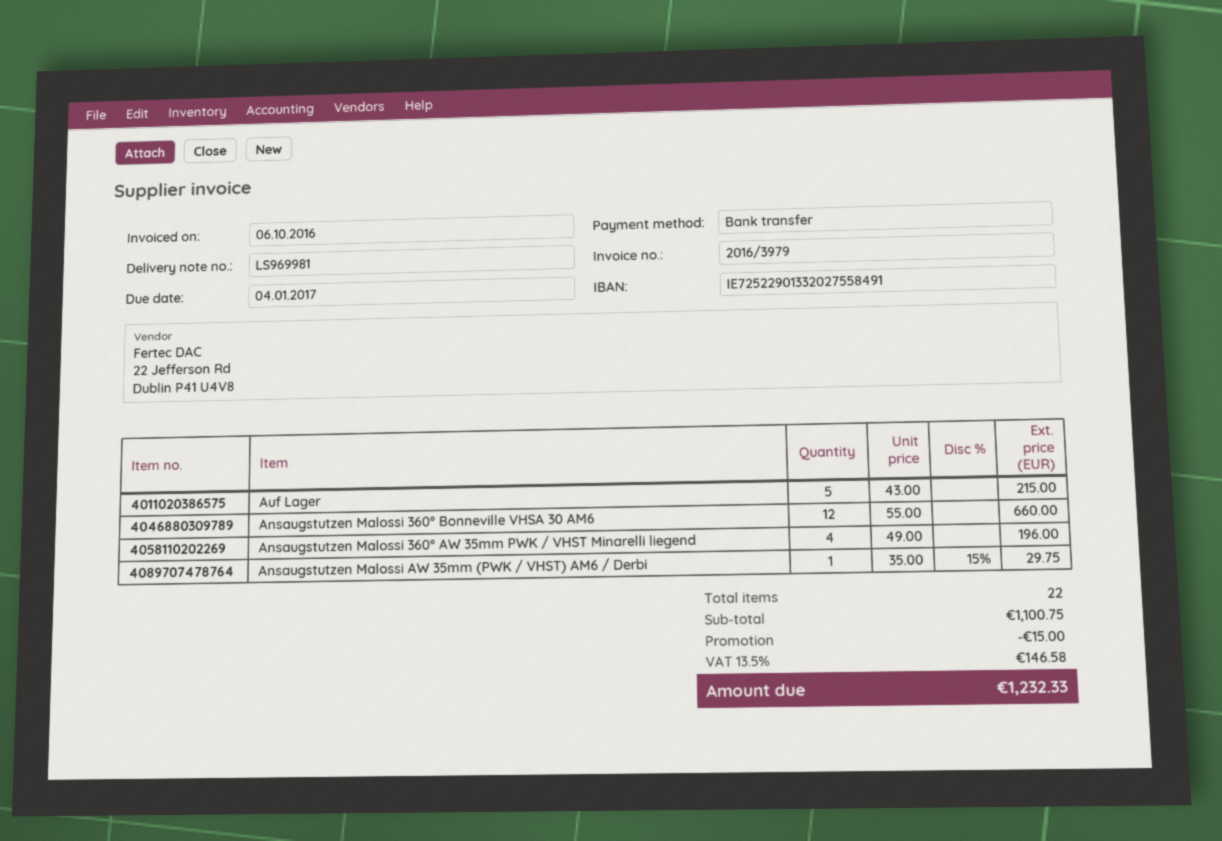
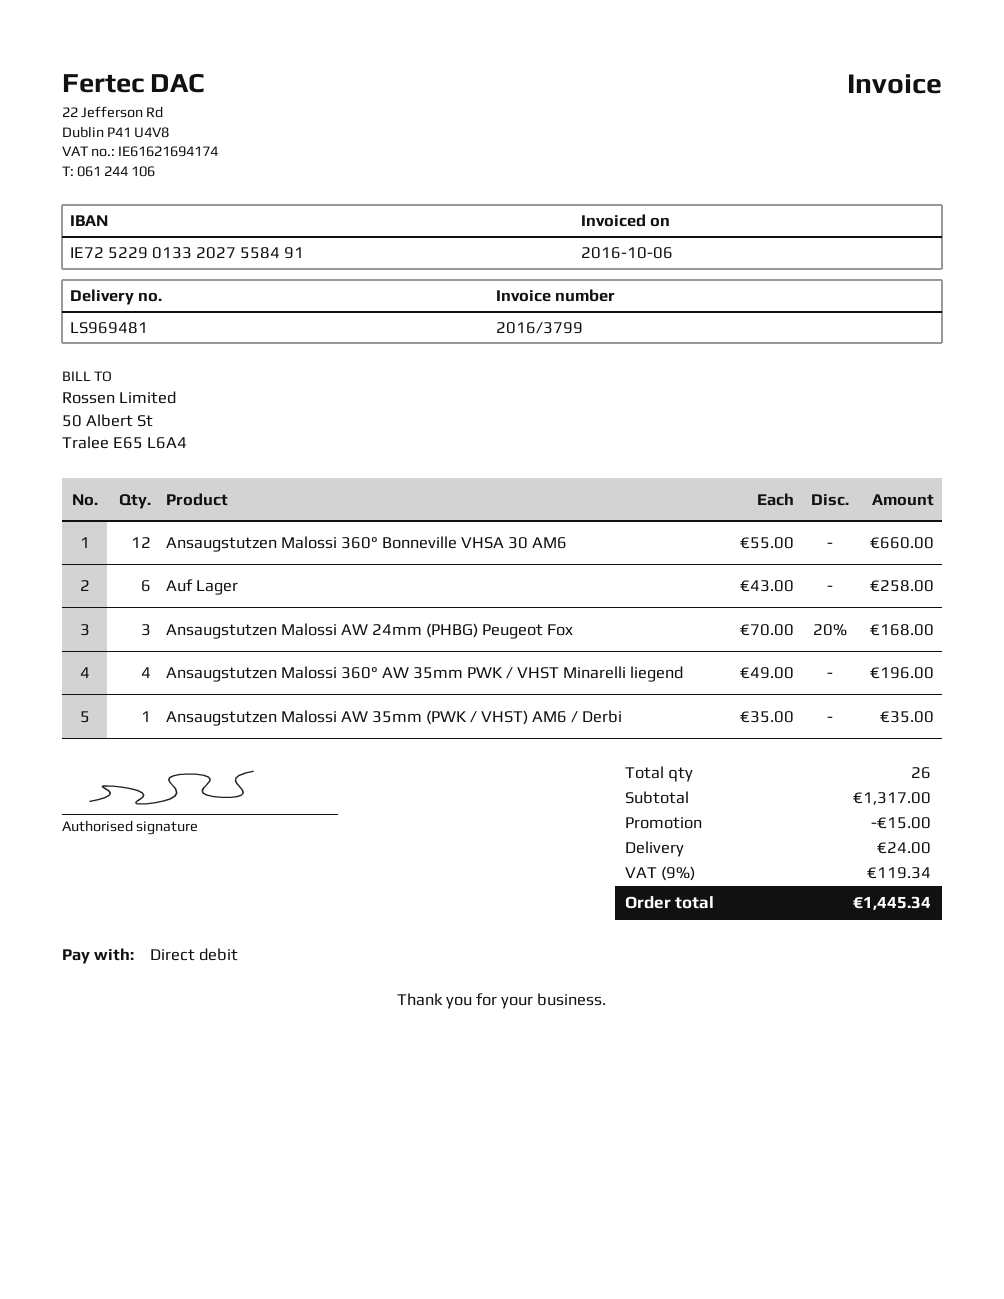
delivery note number: LS969981 -> LS969481
invoice number: 2016/3979 -> 2016/3799
payment method: bank transfer -> direct debit
Auf Lager: 5 x 43.00 = 215.00 -> 6 x 43.00 = 258.00
Ansaugstutzen Malossi AW 35mm (PWK / VHST) AM6 / Derbi: 1 x 35.00 - 15% = 29.75 -> 1 x 35.00 = 35.00
Ansaugstutzen Malossi AW 24mm (PHBG) Peugeot Fox: none -> 3 x 70.00 - 20% = 168.00
total quantity: 22 -> 26
subtotal: 1100.75 -> 1317.00
shipping: none -> 24.00
tax: 13.5% = 146.58 -> 9% = 119.34
total: 1232.33 -> 1445.34

